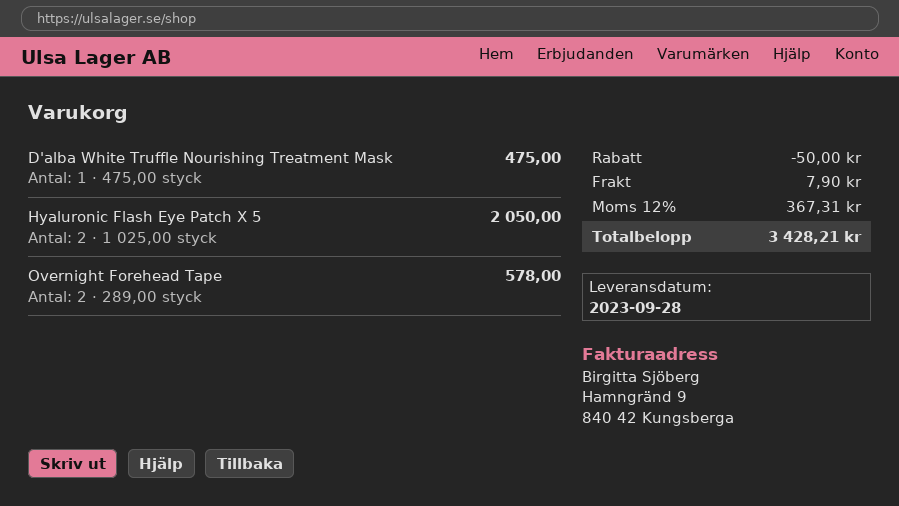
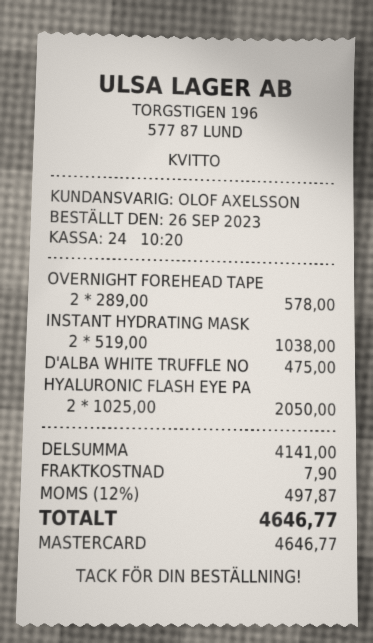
INSTANT HYDRATING MASK: none -> 2 x 519.00 = 1038.00
discount: 50.00 -> none
tax: 12% = 367.31 -> 12% = 497.87
total: 3428.21 -> 4646.77

